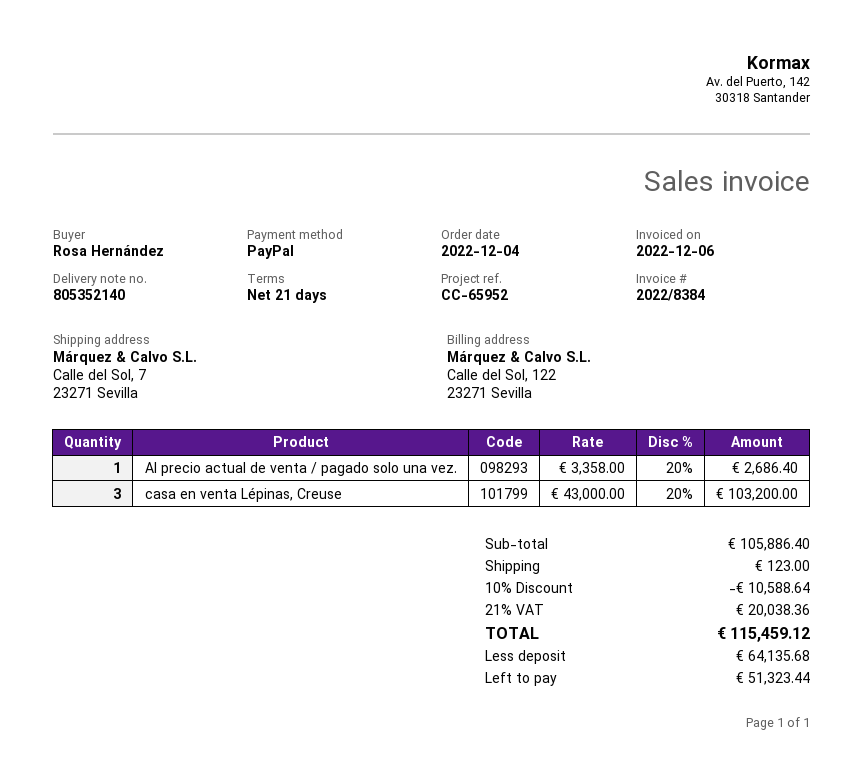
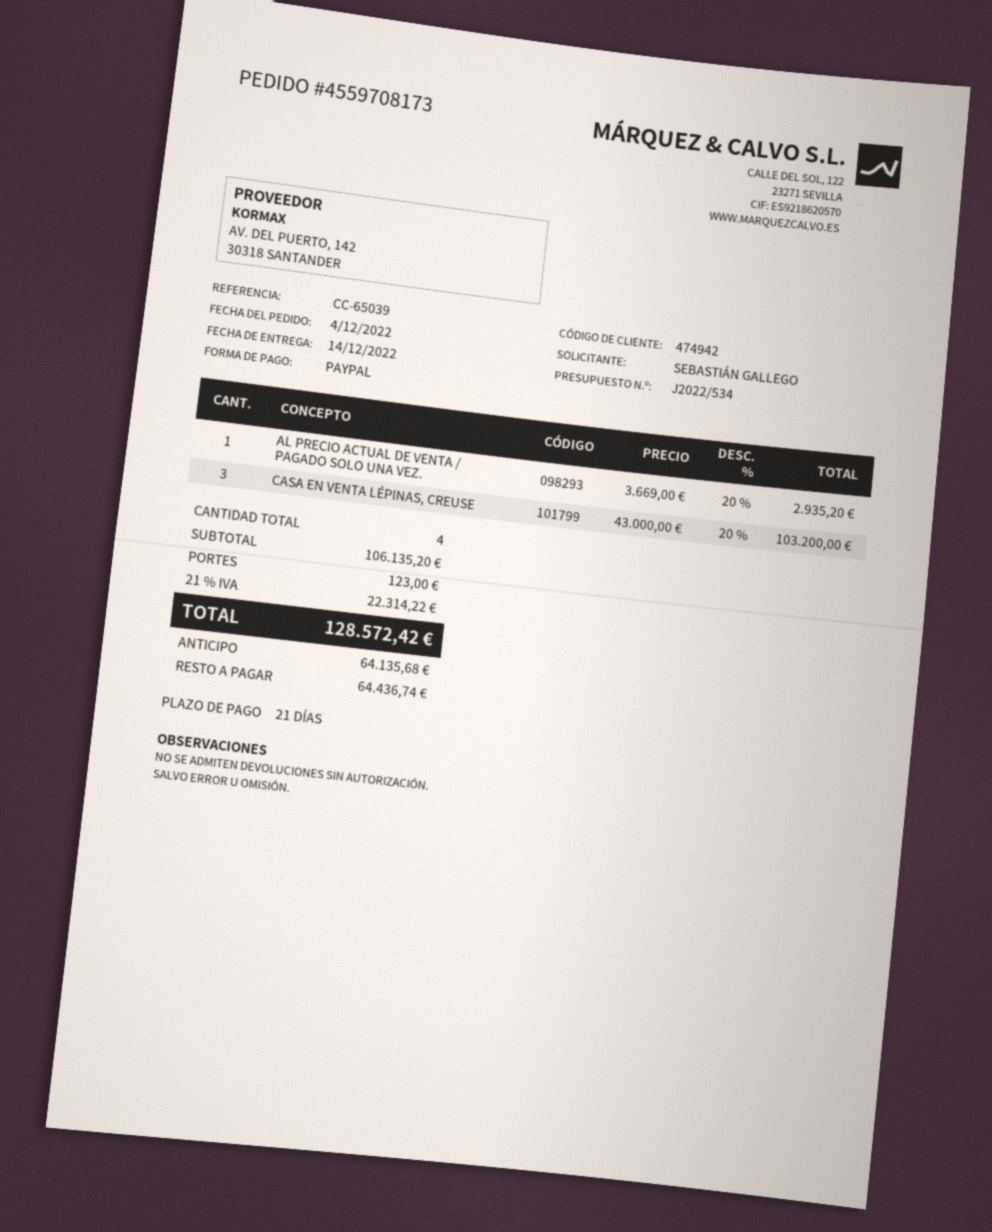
reference: CC-65952 -> CC-65039
ordered by: Rosa Hernández -> SEBASTIÁN GALLEGO
Al precio actual de venta / pagado solo una vez.: 1 x 3358.00 - 20% = 2686.40 -> 1 x 3669.00 - 20% = 2935.20
subtotal: 105886.40 -> 106135.20
discount: 10% = 10588.64 -> none
tax: 21% = 20038.36 -> 21% = 22314.22
total: 115459.12 -> 128572.42
balance: 51323.44 -> 64436.74

